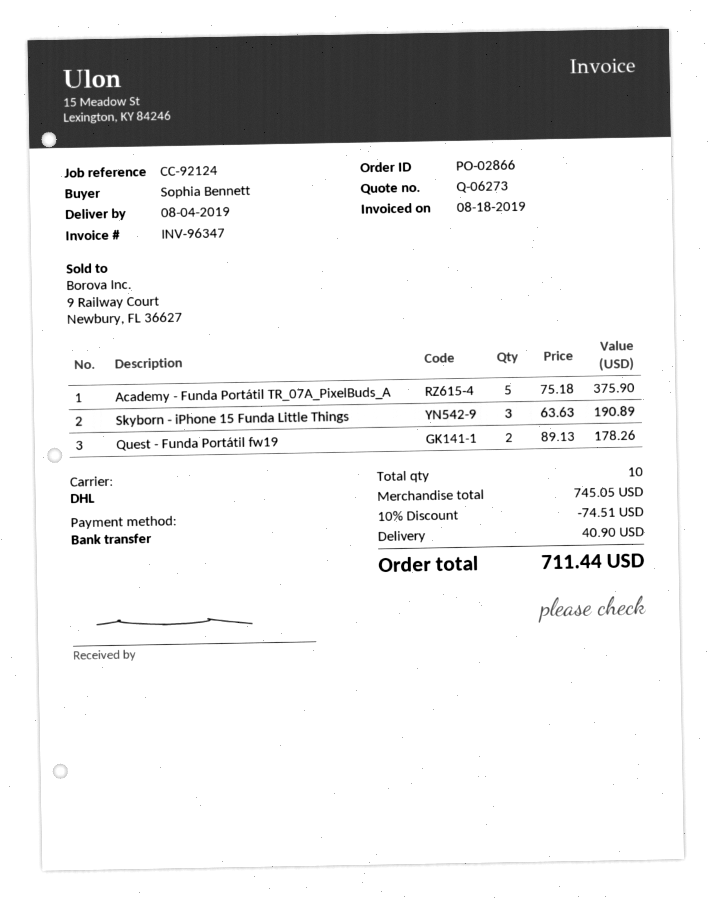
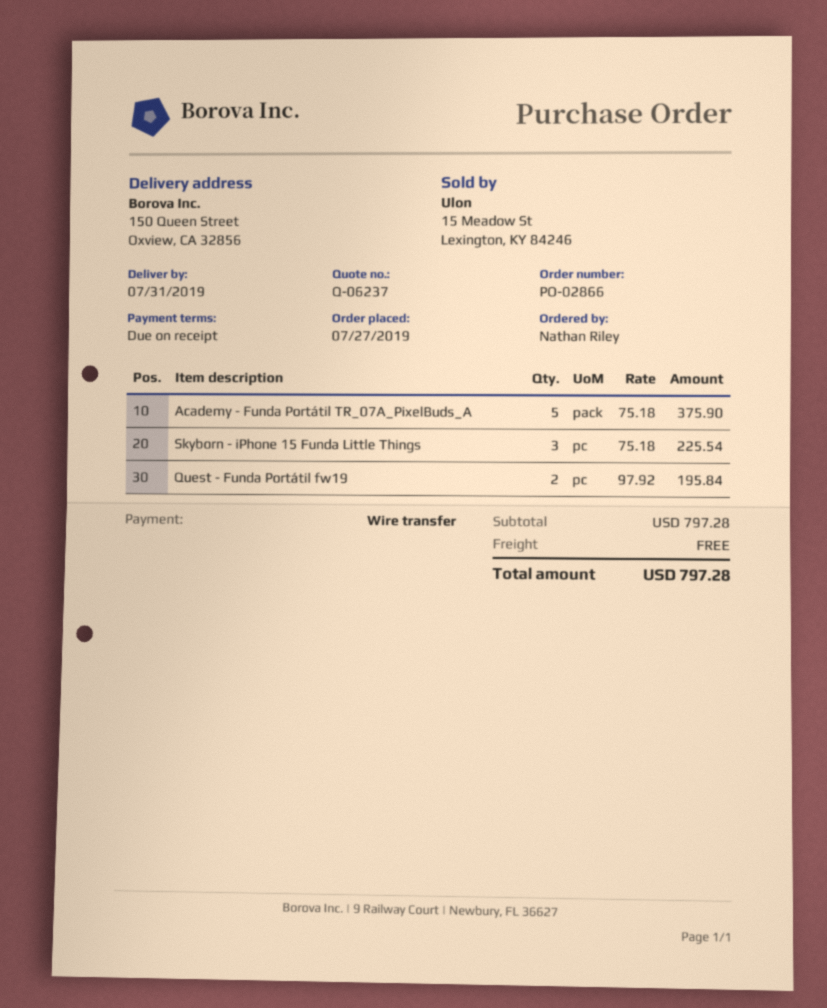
quote number: Q-06273 -> Q-06237
delivery date: 2019-08-04 -> 2019-07-31
ordered by: Sophia Bennett -> Nathan Riley
Skyborn - iPhone 15 Funda Little Things: 3 x 63.63 = 190.89 -> 3 x 75.18 = 225.54
Quest - Funda Portátil fw19: 2 x 89.13 = 178.26 -> 2 x 97.92 = 195.84
subtotal: 745.05 -> 797.28
discount: 10% = 74.51 -> none
shipping: 40.90 -> 0.00
total: 711.44 -> 797.28

